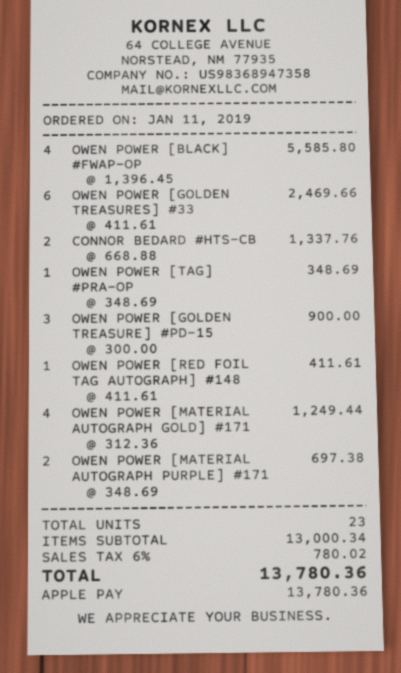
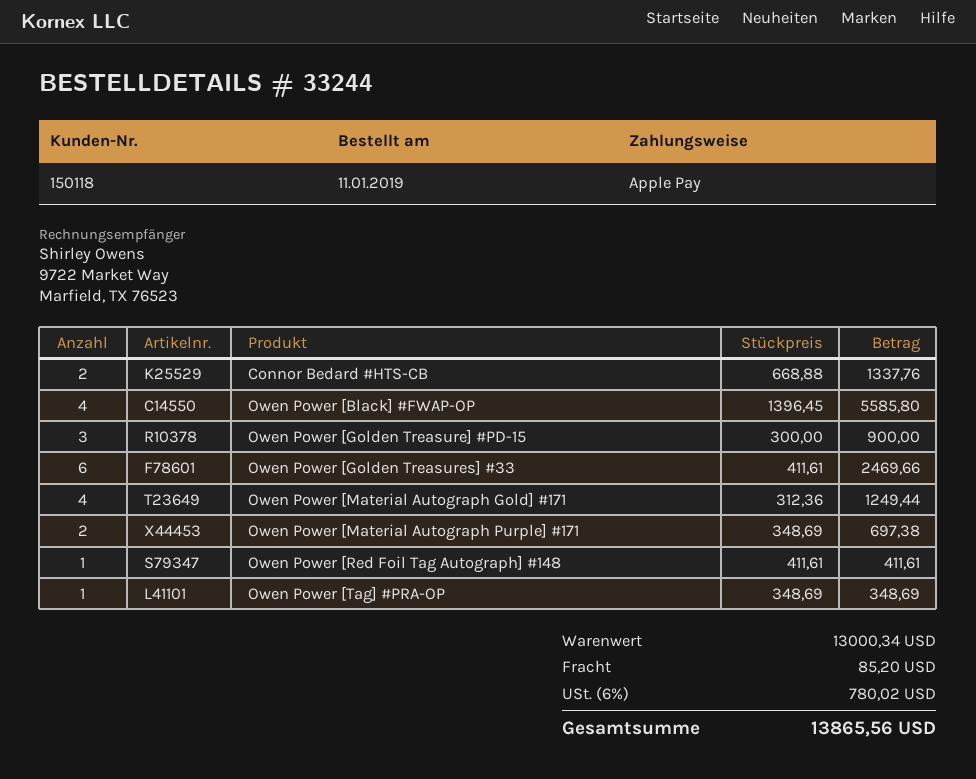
shipping: none -> 85.20
total: 13780.36 -> 13865.56

